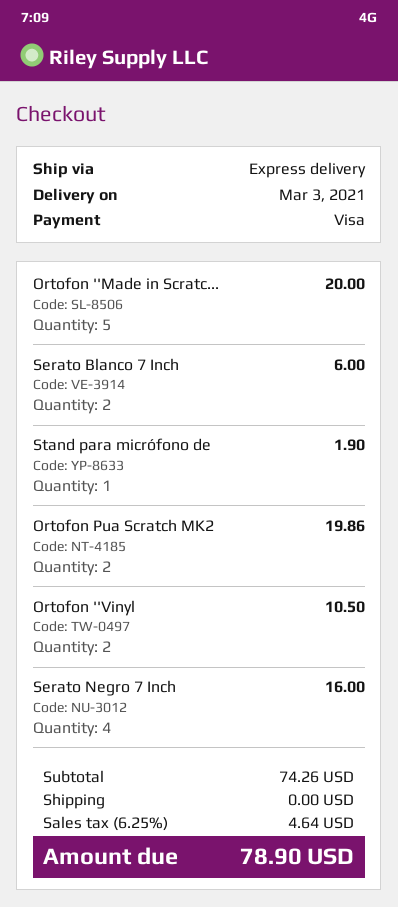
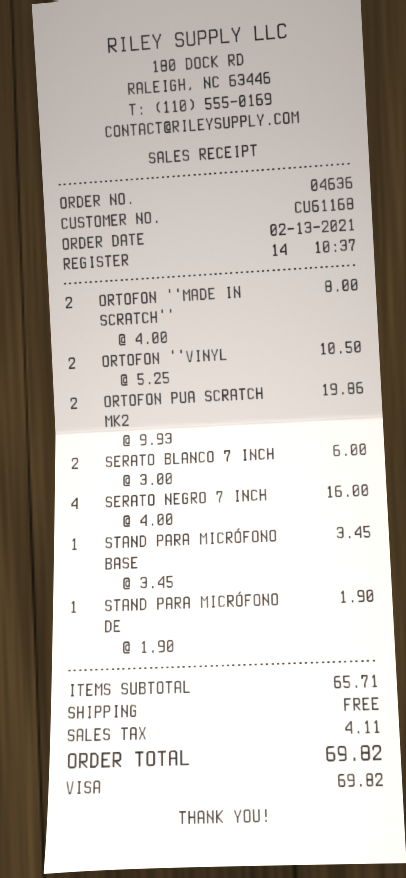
Ortofon ''Made in Scratc...: 5 for 20.00 -> 2 for 8.00
STAND PARA MICRÓFONO BASE: none -> 1 for 3.45
subtotal: 74.26 -> 65.71
tax: 4.64 -> 4.11
total: 78.90 -> 69.82

